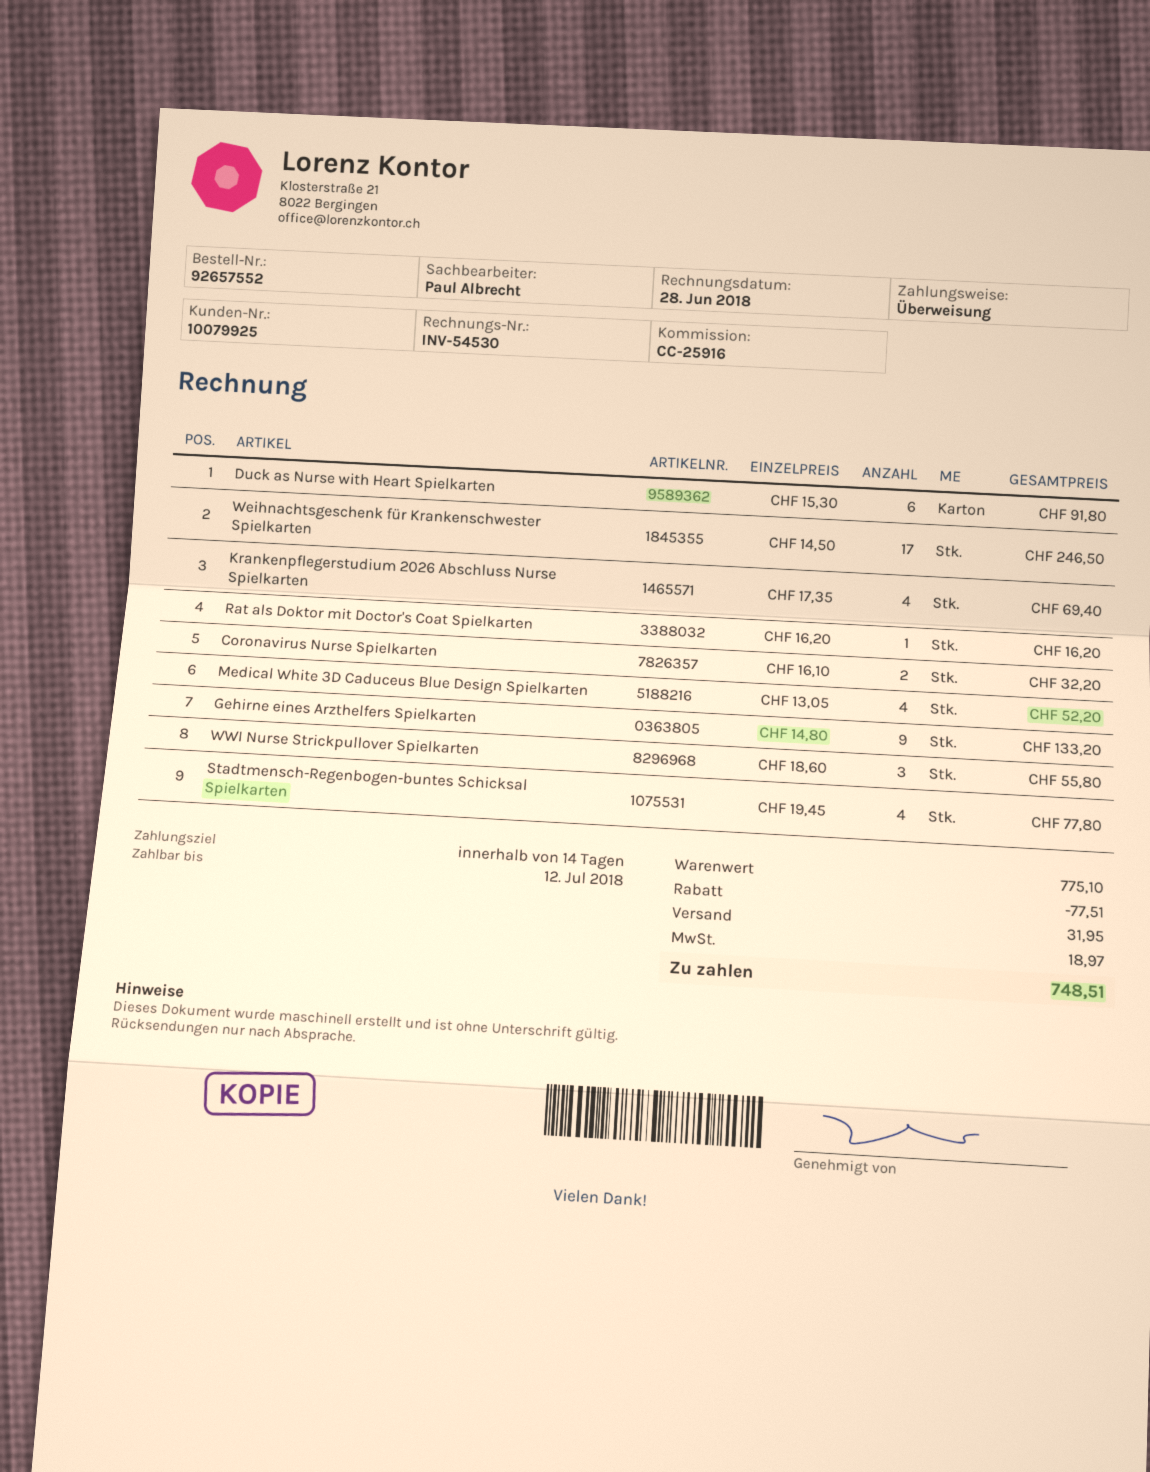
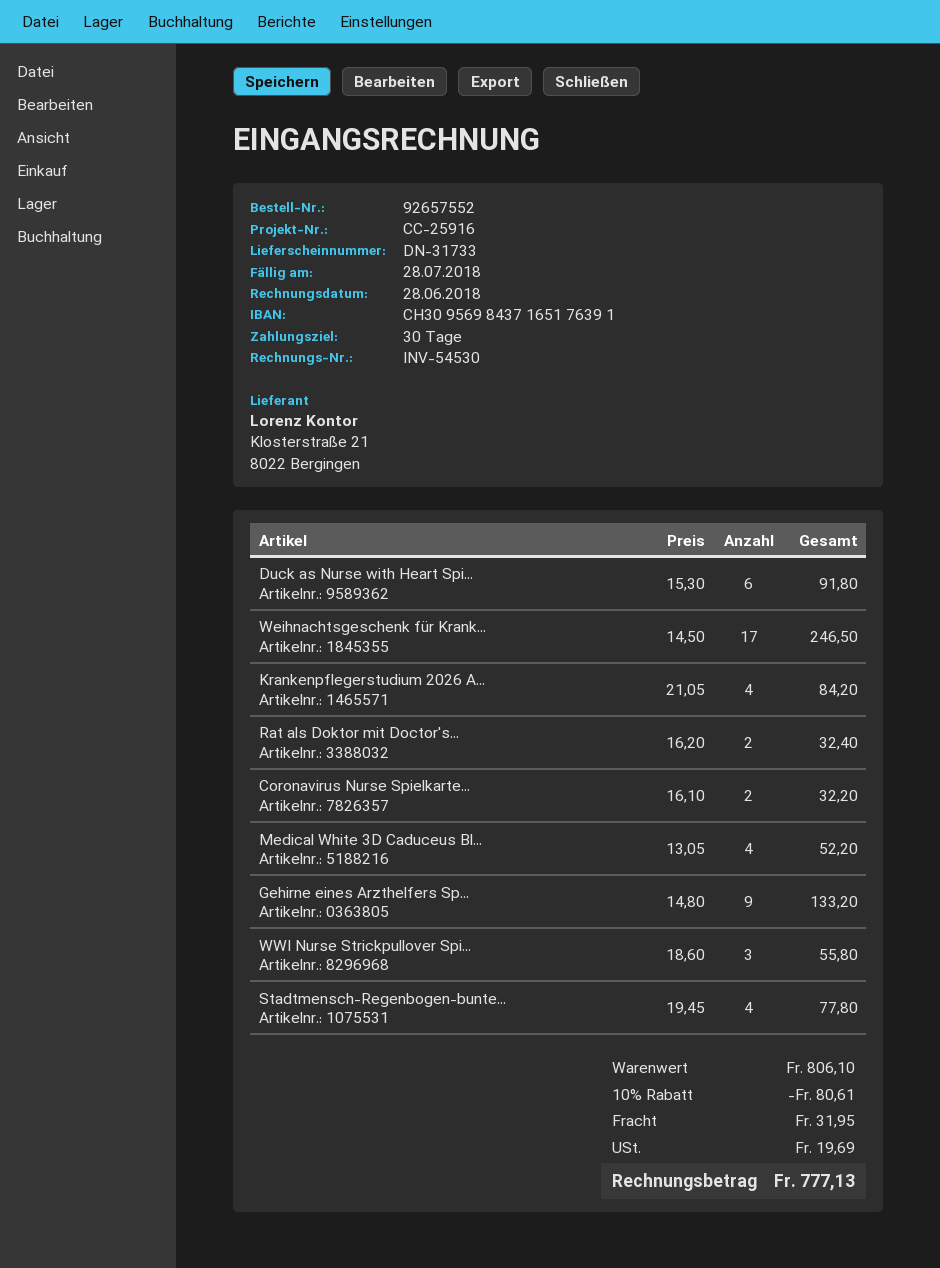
payment terms: 14 days -> 30 days
due date: 2018-07-12 -> 2018-07-28
Krankenpflegerstudium 2026 Abschluss Nurse Spielkarten: 4 x 17.35 = 69.40 -> 4 x 21.05 = 84.20
Rat als Doktor mit Doctor's Coat Spielkarten: 1 x 16.20 = 16.20 -> 2 x 16.20 = 32.40
subtotal: 775.10 -> 806.10
discount: 77.51 -> 80.61
tax: 18.97 -> 19.69
total: 748.51 -> 777.13

